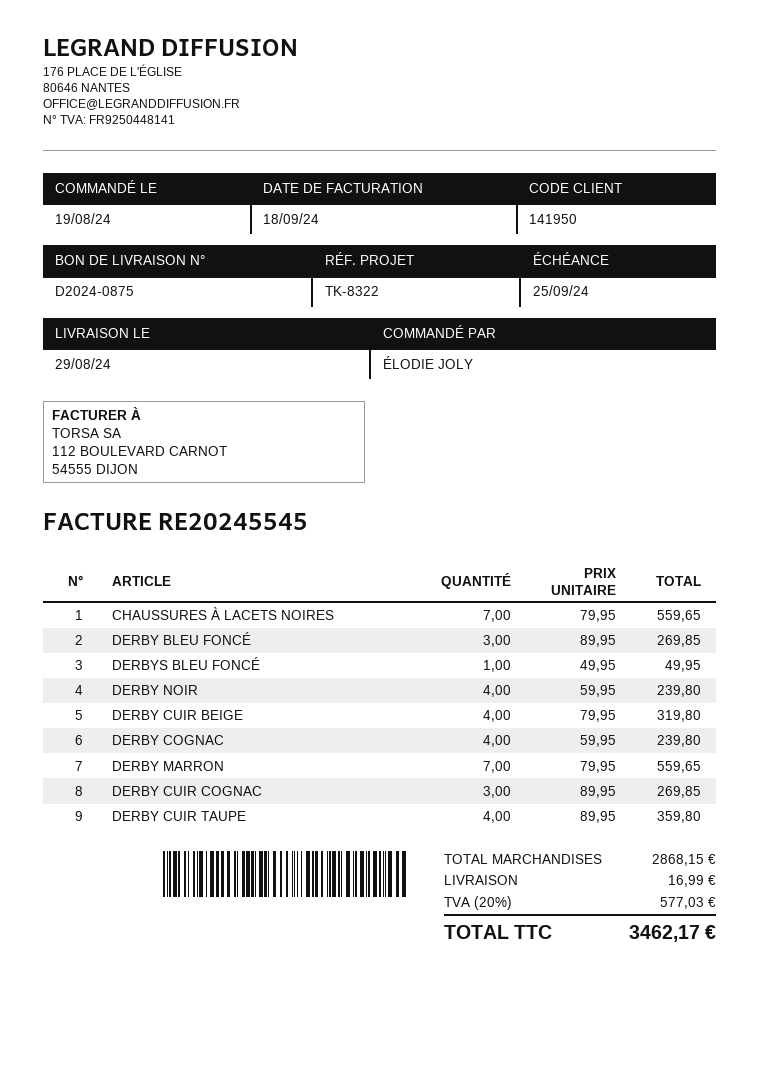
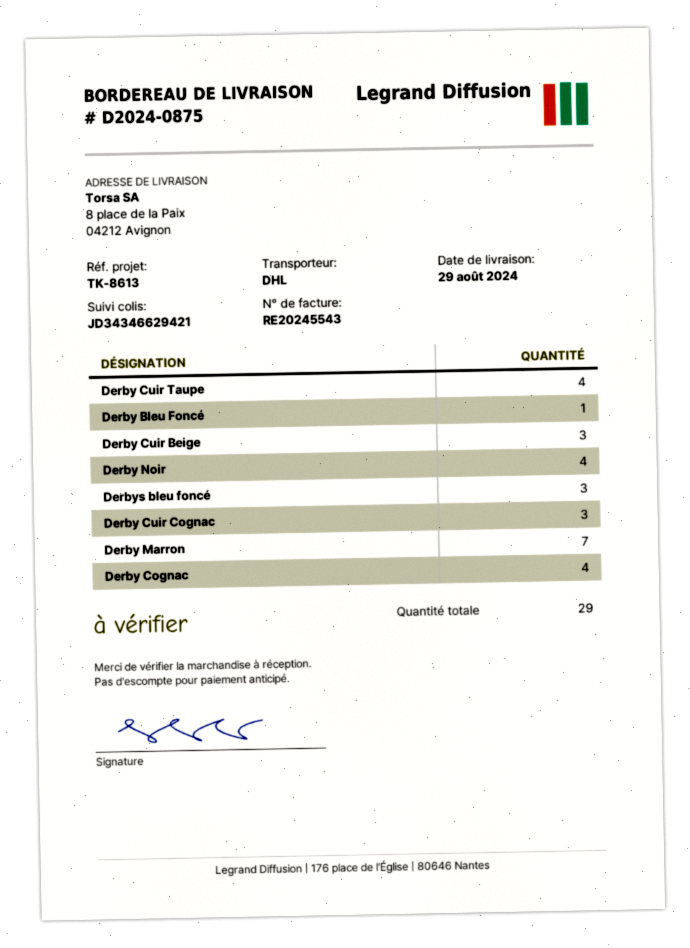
invoice number: RE20245545 -> RE20245543
reference: TK-8322 -> TK-8613
CHAUSSURES À LACETS NOIRES: 7 -> none
DERBY BLEU FONCÉ: 3 -> 1
DERBYS BLEU FONCÉ: 1 -> 3
DERBY CUIR BEIGE: 4 -> 3

